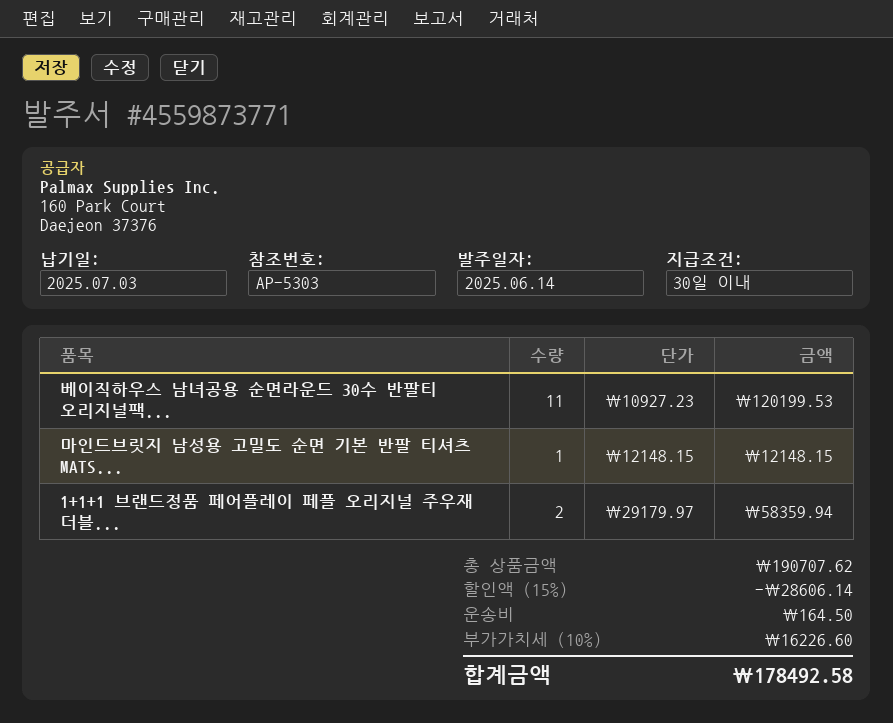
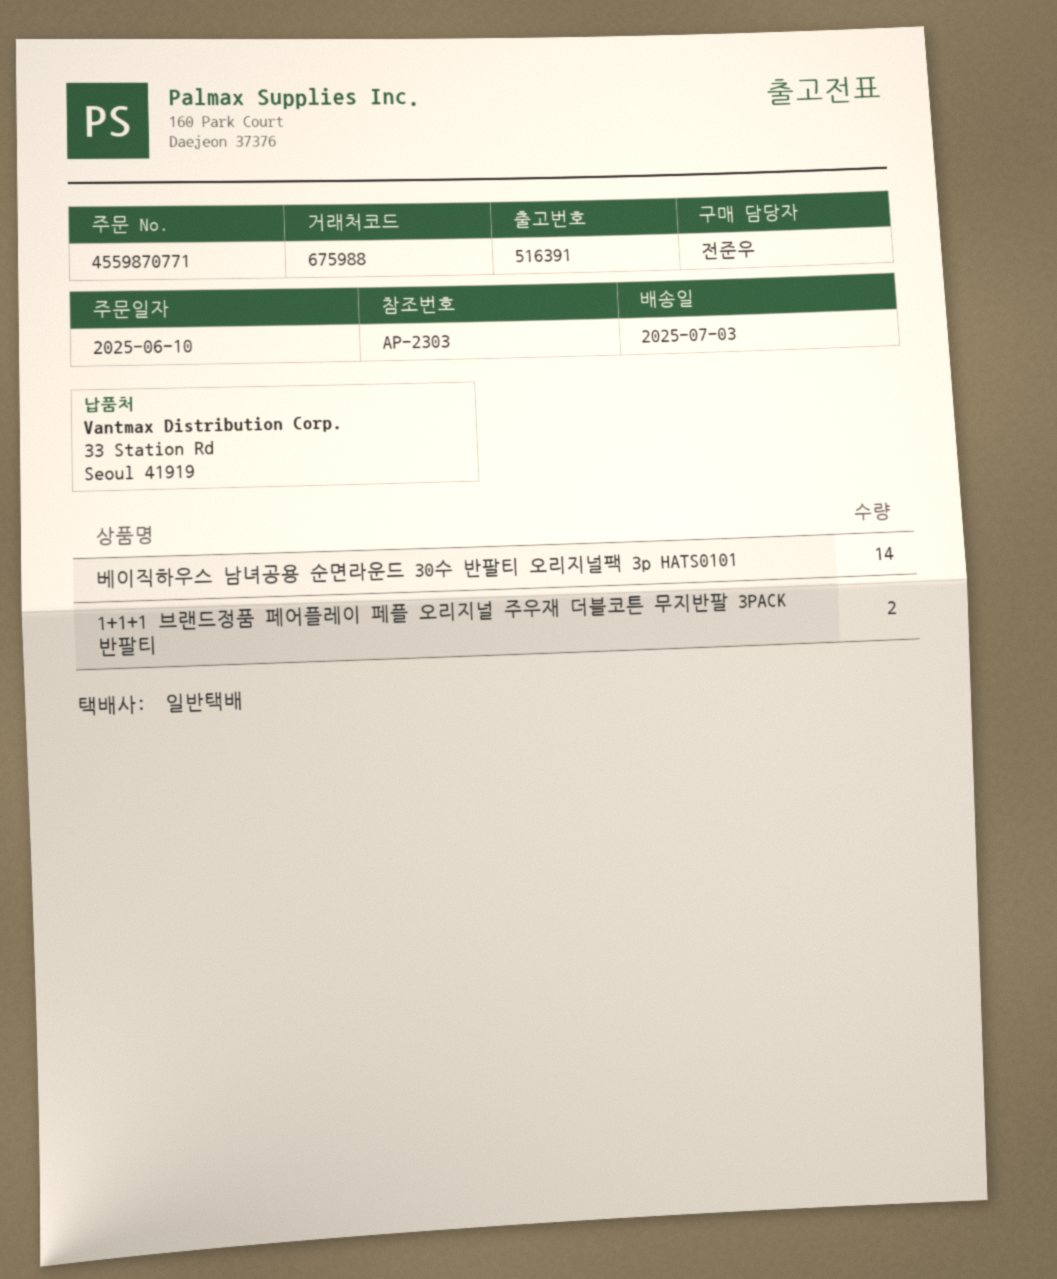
order number: 4559873771 -> 4559870771
order date: 2025-06-14 -> 2025-06-10
reference: AP-5303 -> AP-2303
베이직하우스 남녀공용 순면라운드 30수 반팔티 오리지널팩...: 11 -> 14
마인드브릿지 남성용 고밀도 순면 기본 반팔 티셔츠 MATS...: 1 -> none

